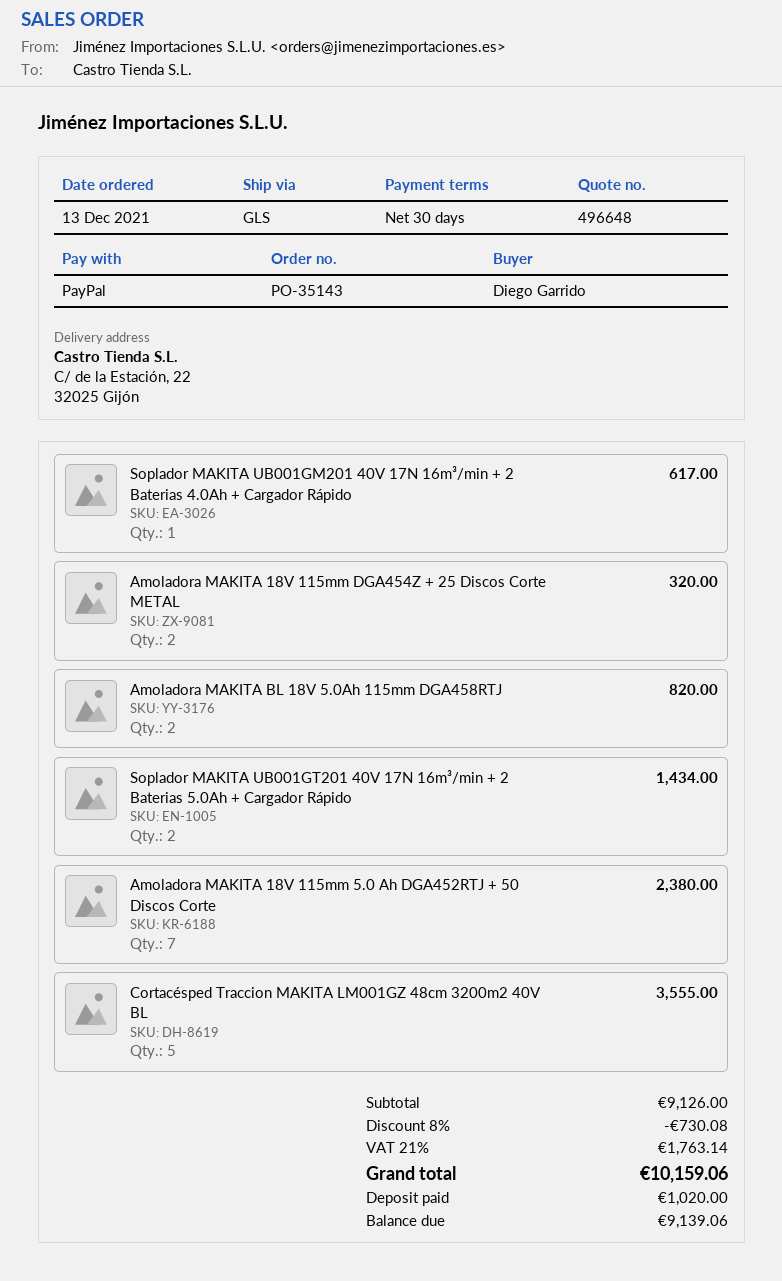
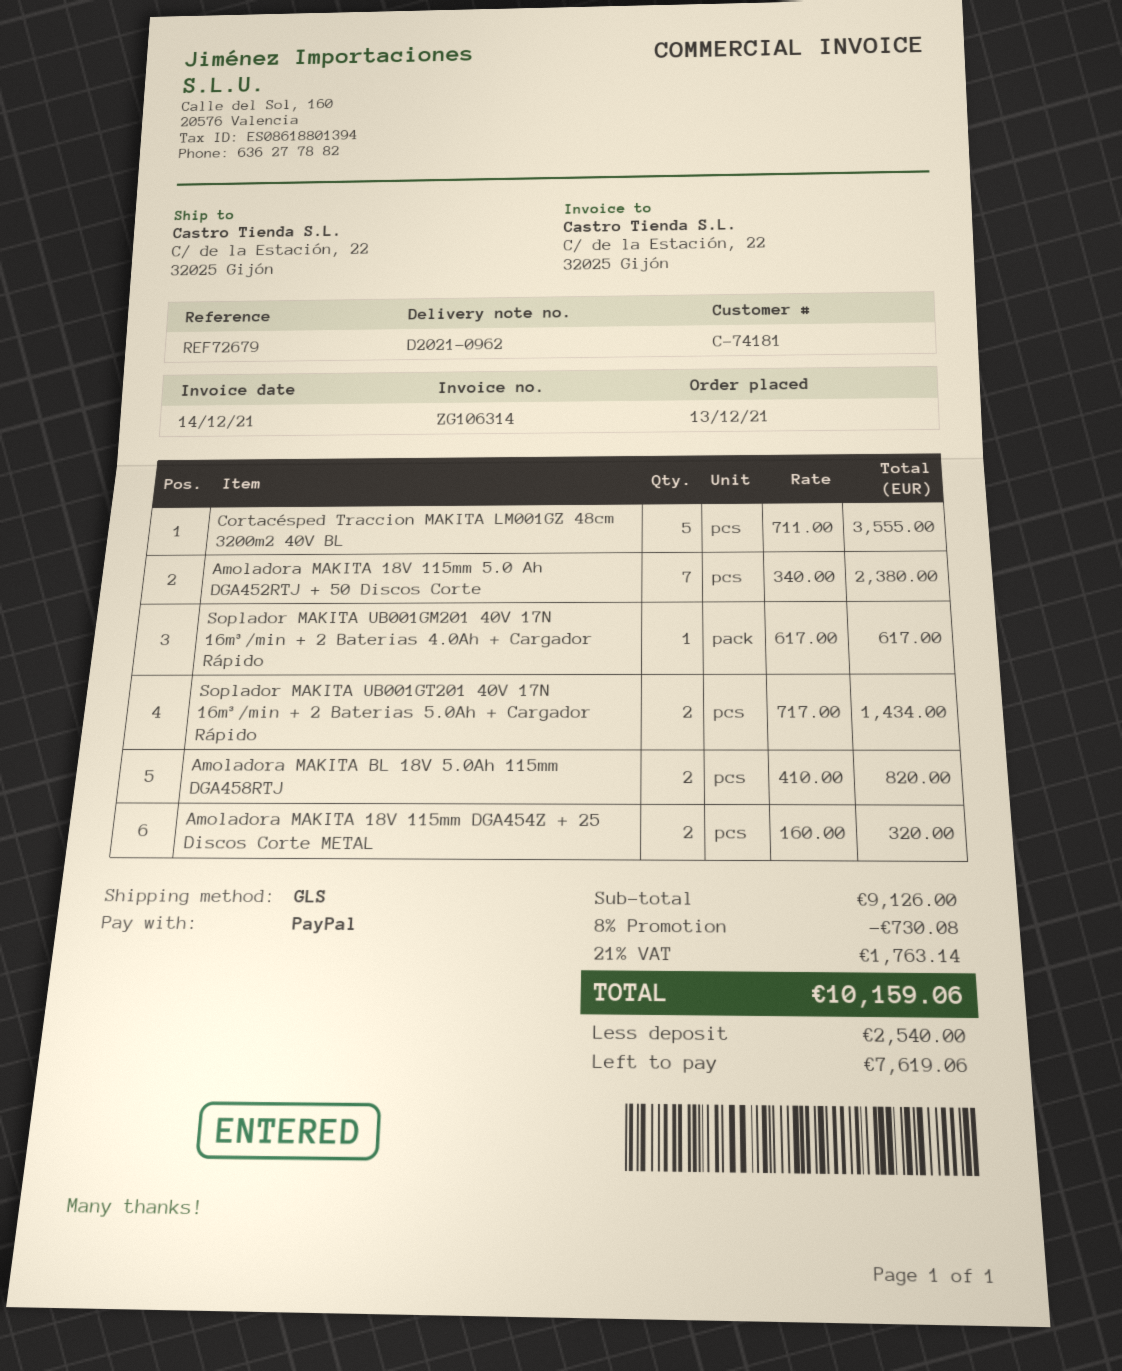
deposit: 1020.00 -> 2540.00
balance: 9139.06 -> 7619.06

